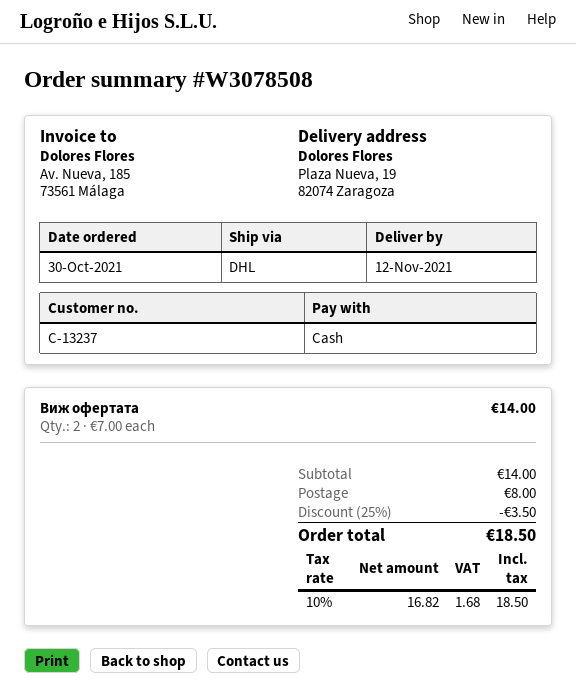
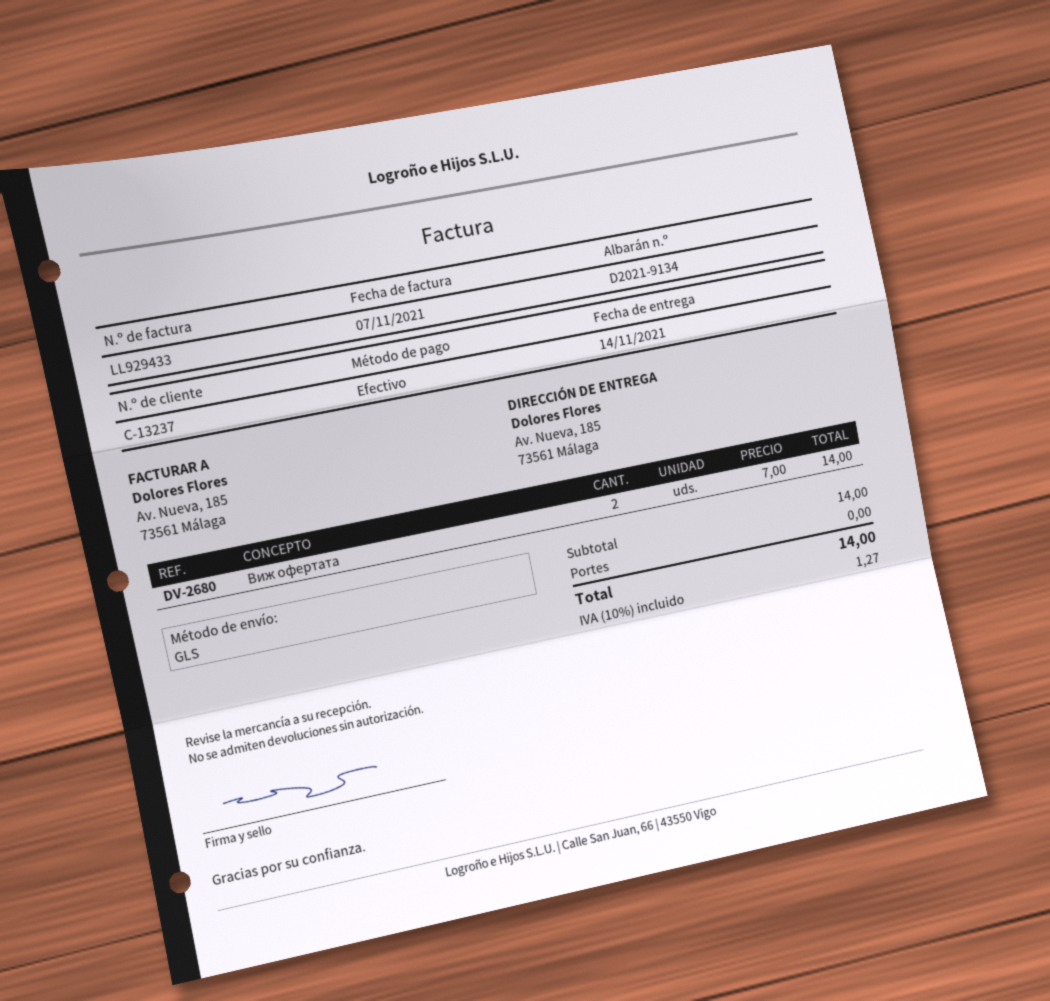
delivery date: 2021-11-12 -> 2021-11-14
shipping method: DHL -> GLS
ship to: Plaza Nueva, 19, 82074 Zaragoza -> Av. Nueva, 185, 73561 Málaga
discount: 25% = 3.50 -> none
shipping: 8.00 -> 0.00
tax: 10% = 1.68 -> 10% = 1.27
total: 18.50 -> 14.00

